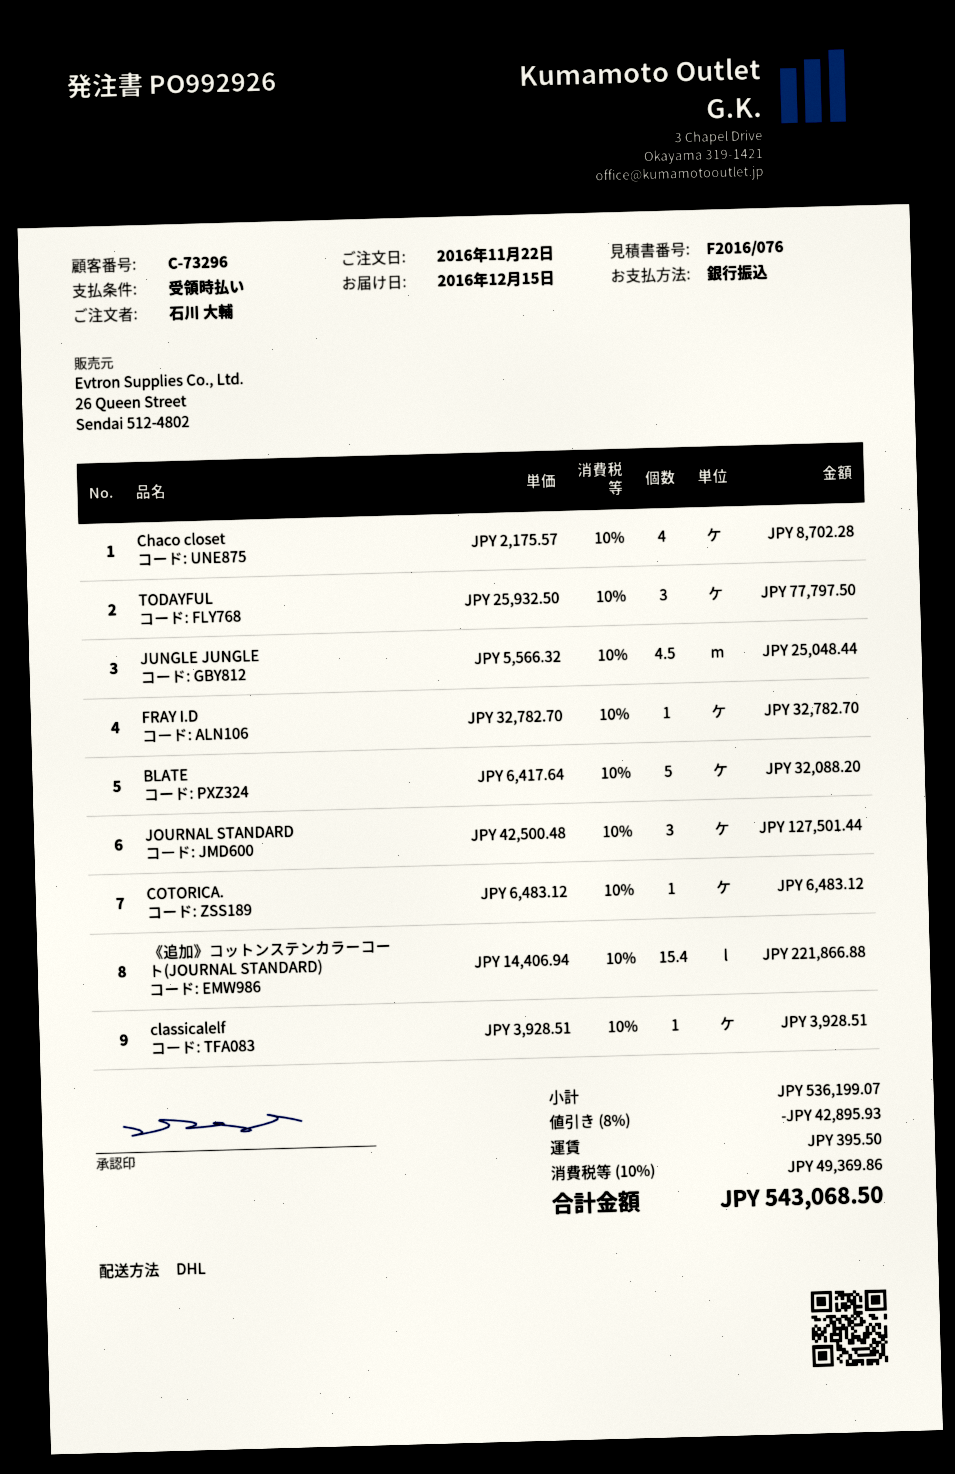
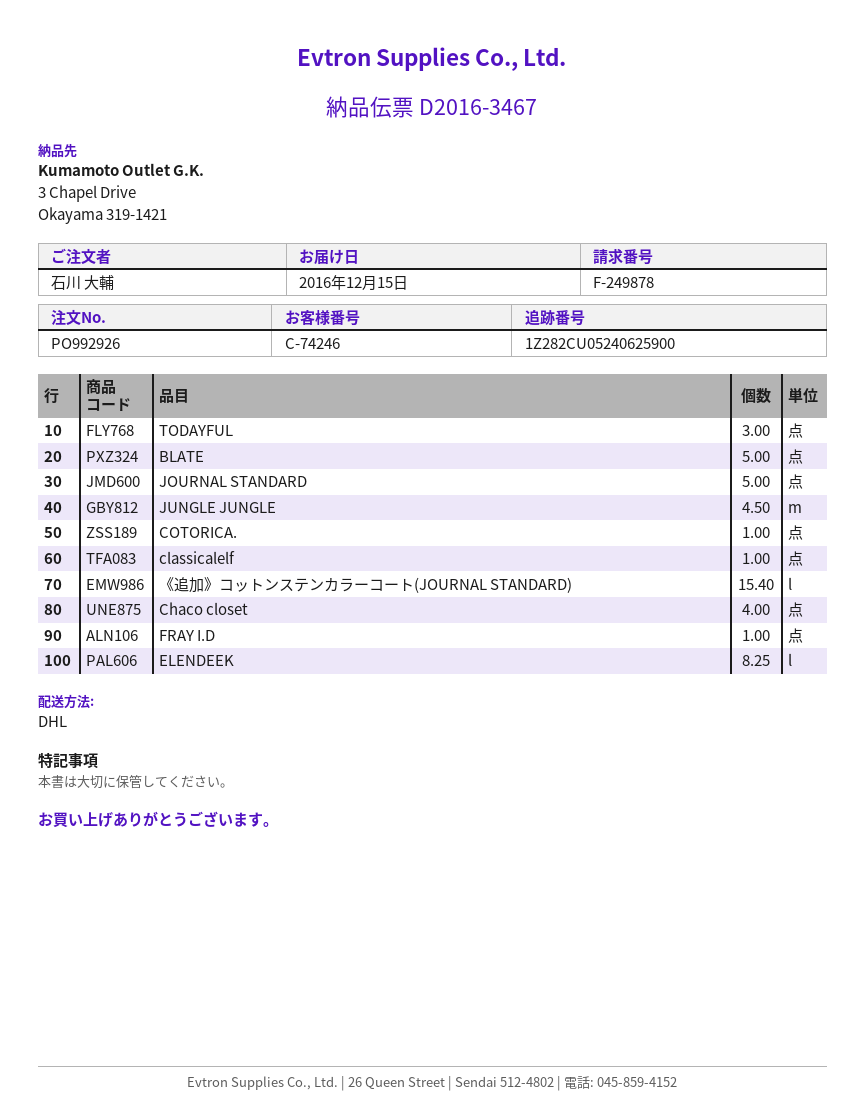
customer number: C-73296 -> C-74246
JOURNAL STANDARD: 3 -> 5
ELENDEEK: none -> 8.25

